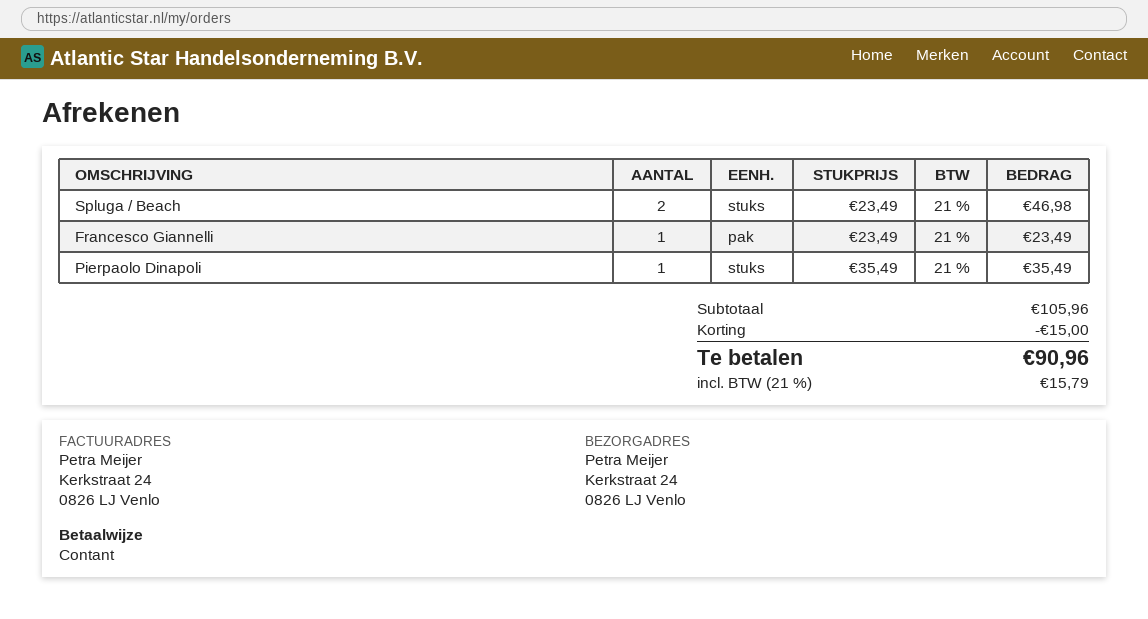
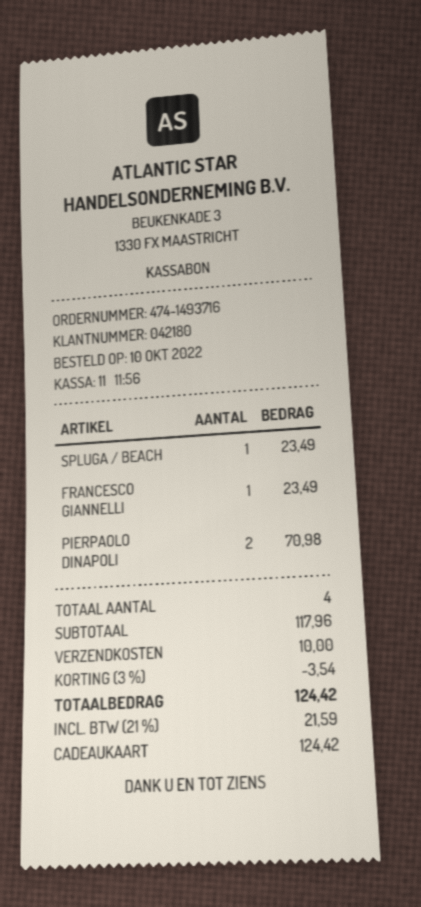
payment method: cash -> gift card
Spluga / Beach: 2 for 46.98 -> 1 for 23.49
Pierpaolo Dinapoli: 1 for 35.49 -> 2 for 70.98
subtotal: 105.96 -> 117.96
discount: 15.00 -> 3.54
shipping: none -> 10.00
tax: 21% = 15.79 -> 21% = 21.59
total: 90.96 -> 124.42

